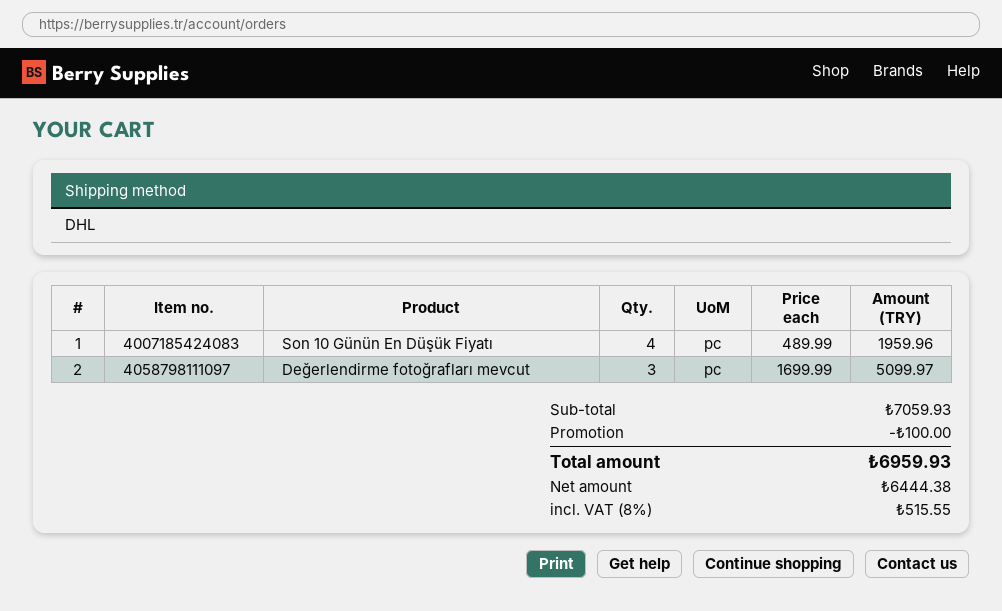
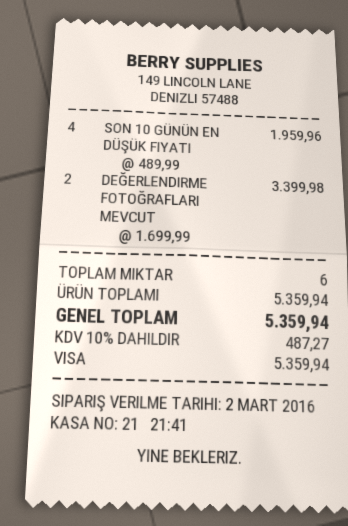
Değerlendirme fotoğrafları mevcut: 3 x 1699.99 = 5099.97 -> 2 x 1699.99 = 3399.98
subtotal: 7059.93 -> 5359.94
discount: 100.00 -> none
tax: 8% = 515.55 -> 10% = 487.27
total: 6959.93 -> 5359.94

